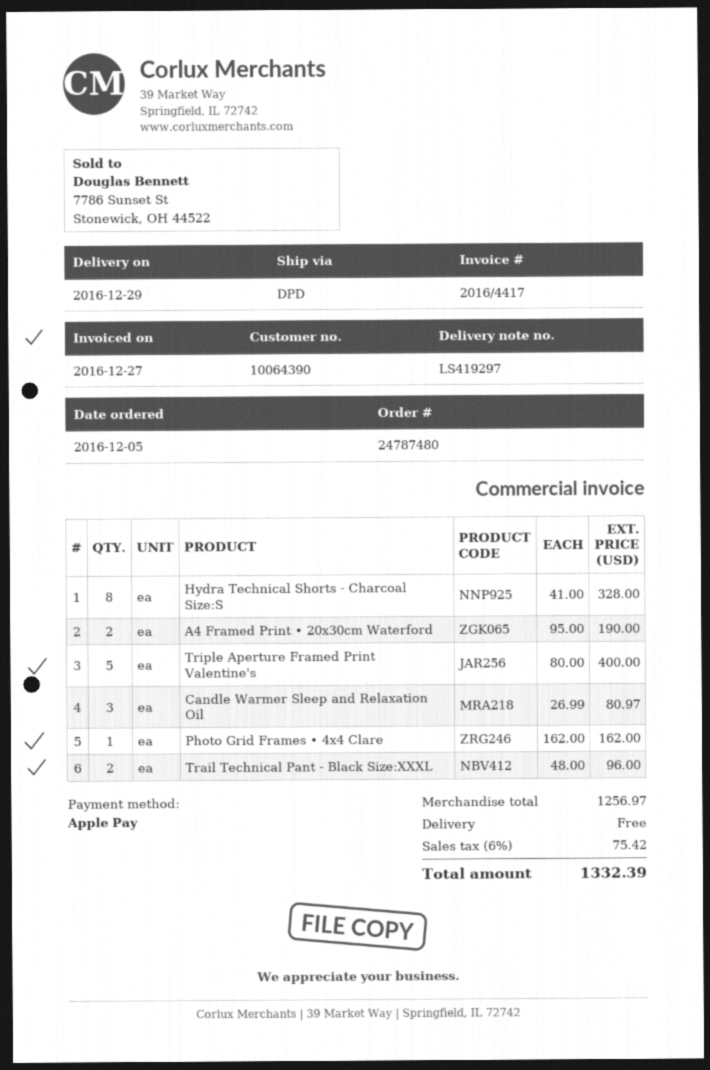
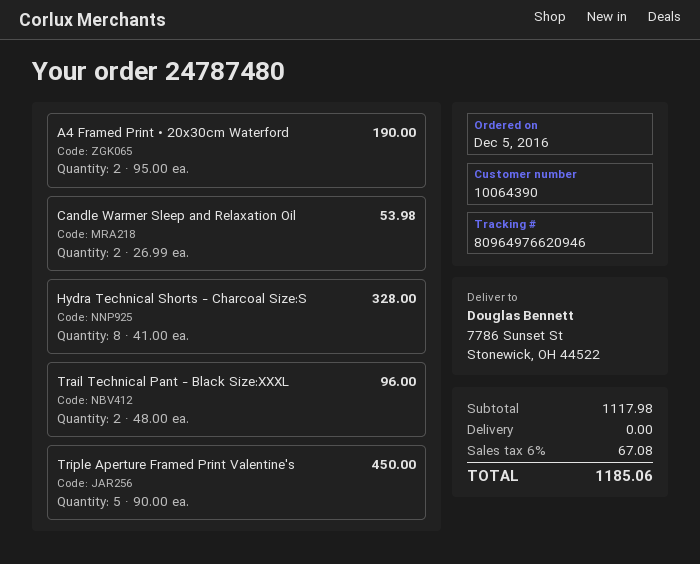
Triple Aperture Framed Print Valentine's: 5 x 80.00 = 400.00 -> 5 x 90.00 = 450.00
Candle Warmer Sleep and Relaxation Oil: 3 x 26.99 = 80.97 -> 2 x 26.99 = 53.98
Photo Grid Frames • 4x4 Clare: 1 x 162.00 = 162.00 -> none
subtotal: 1256.97 -> 1117.98
tax: 6% = 75.42 -> 6% = 67.08
total: 1332.39 -> 1185.06

